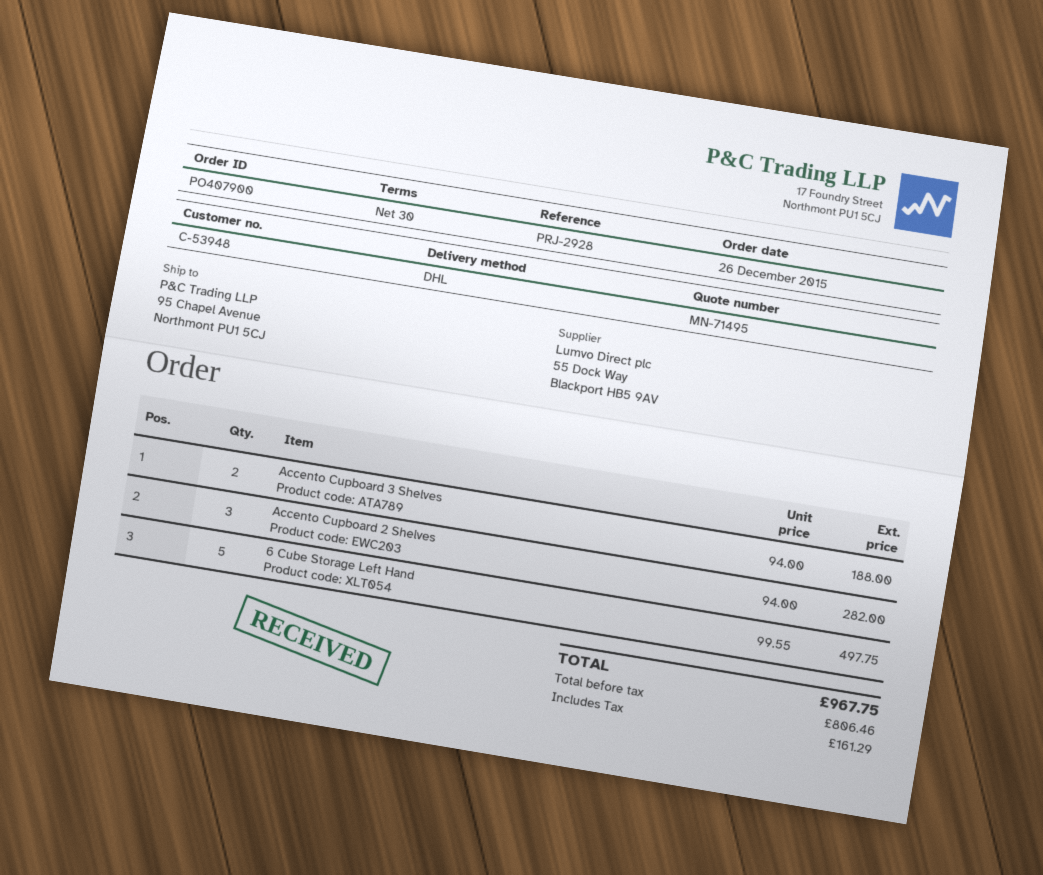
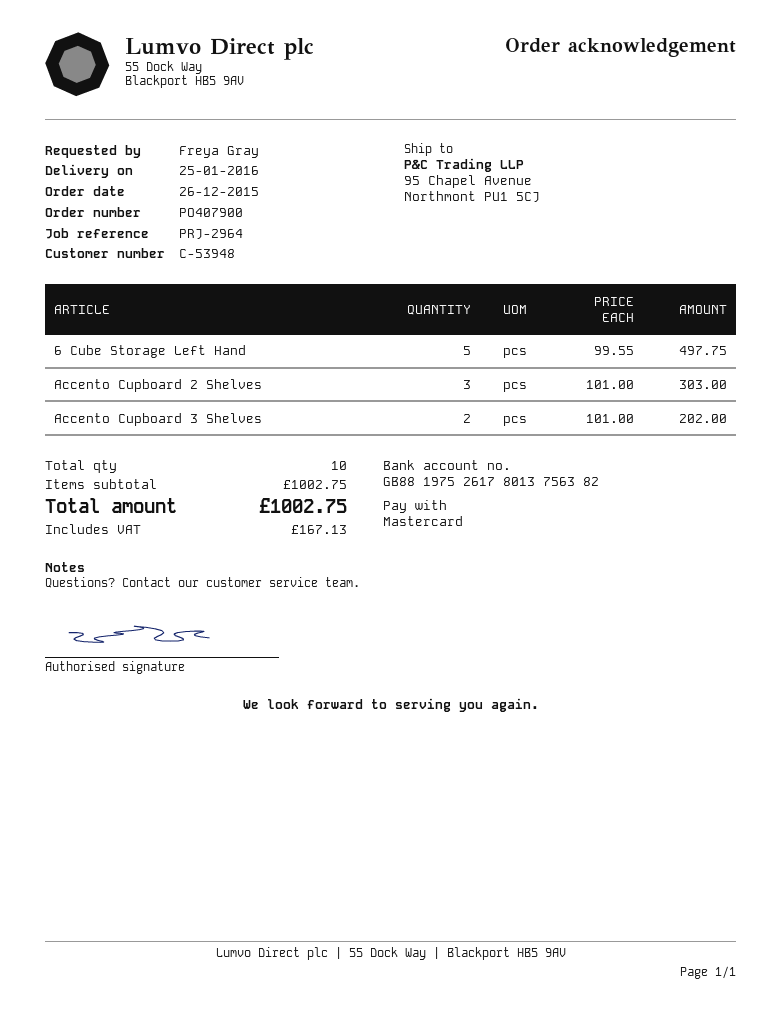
reference: PRJ-2928 -> PRJ-2964
Accento Cupboard 3 Shelves: 2 x 94.00 = 188.00 -> 2 x 101.00 = 202.00
Accento Cupboard 2 Shelves: 3 x 94.00 = 282.00 -> 3 x 101.00 = 303.00
tax: 161.29 -> 167.13
total: 967.75 -> 1002.75

